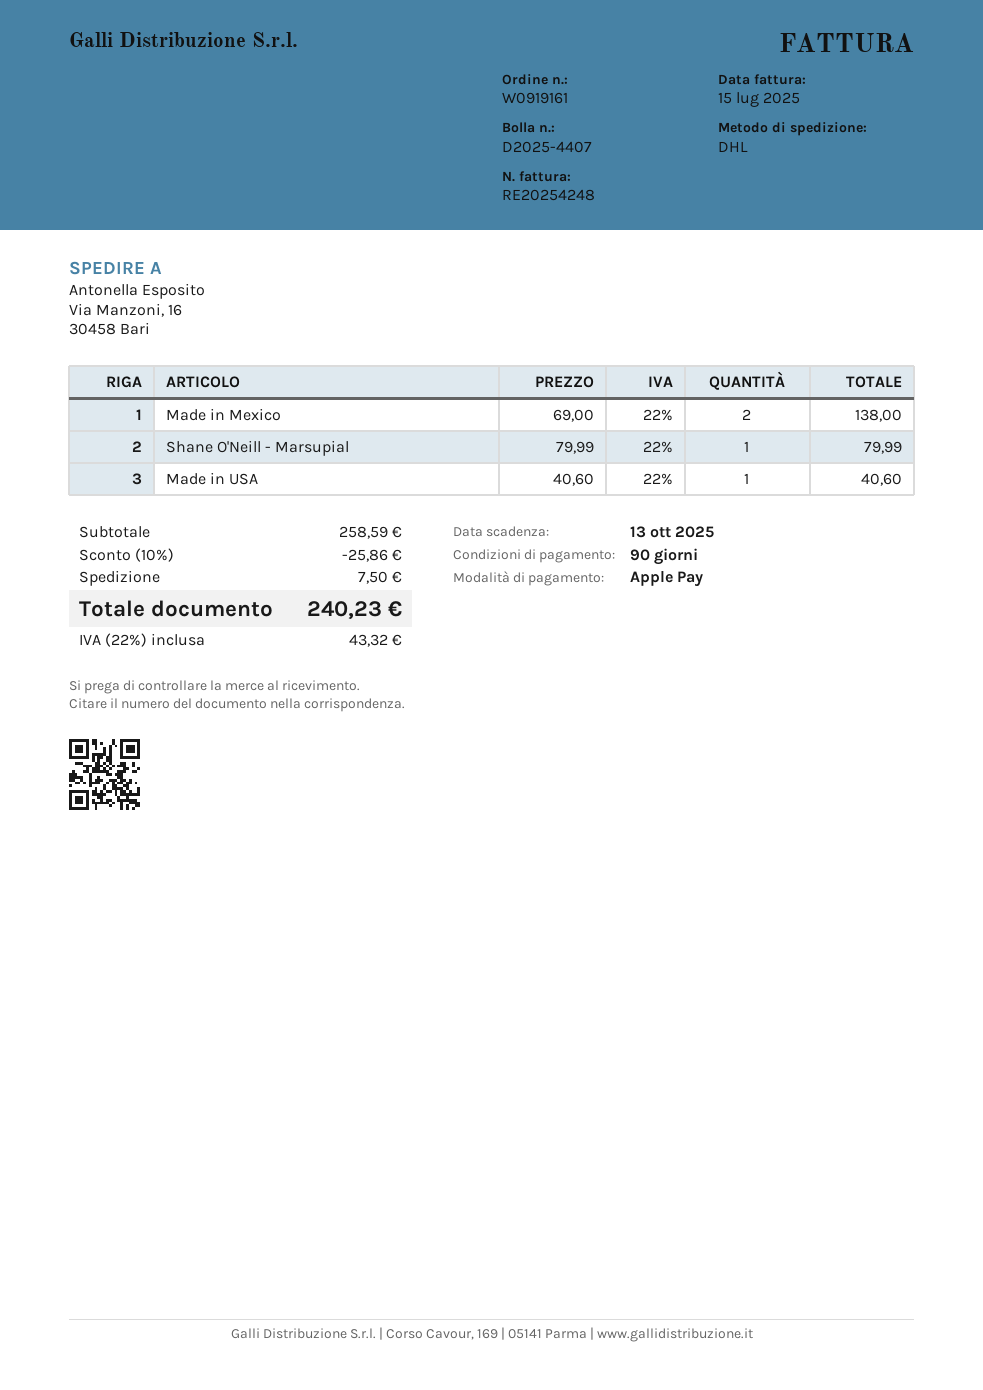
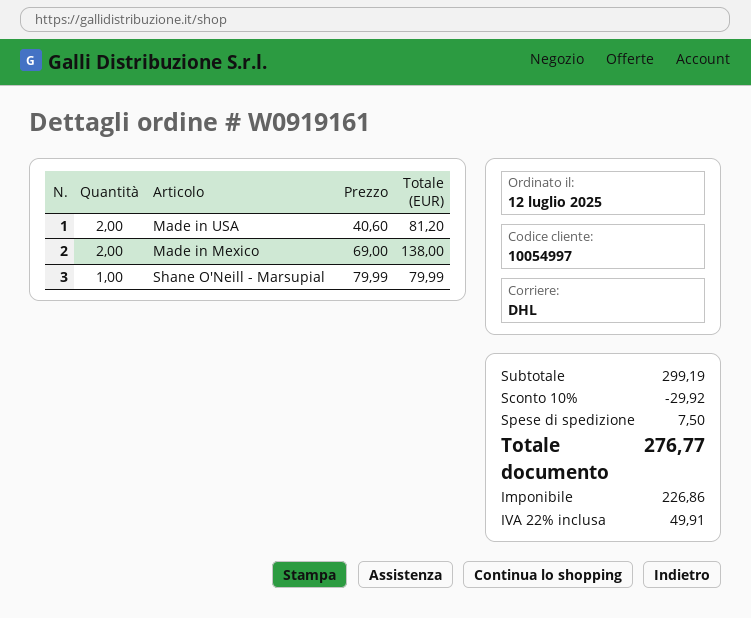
Made in USA: 1 x 40.60 = 40.60 -> 2 x 40.60 = 81.20
subtotal: 258.59 -> 299.19
discount: 10% = 25.86 -> 10% = 29.92
tax: 22% = 43.32 -> 22% = 49.91
total: 240.23 -> 276.77

